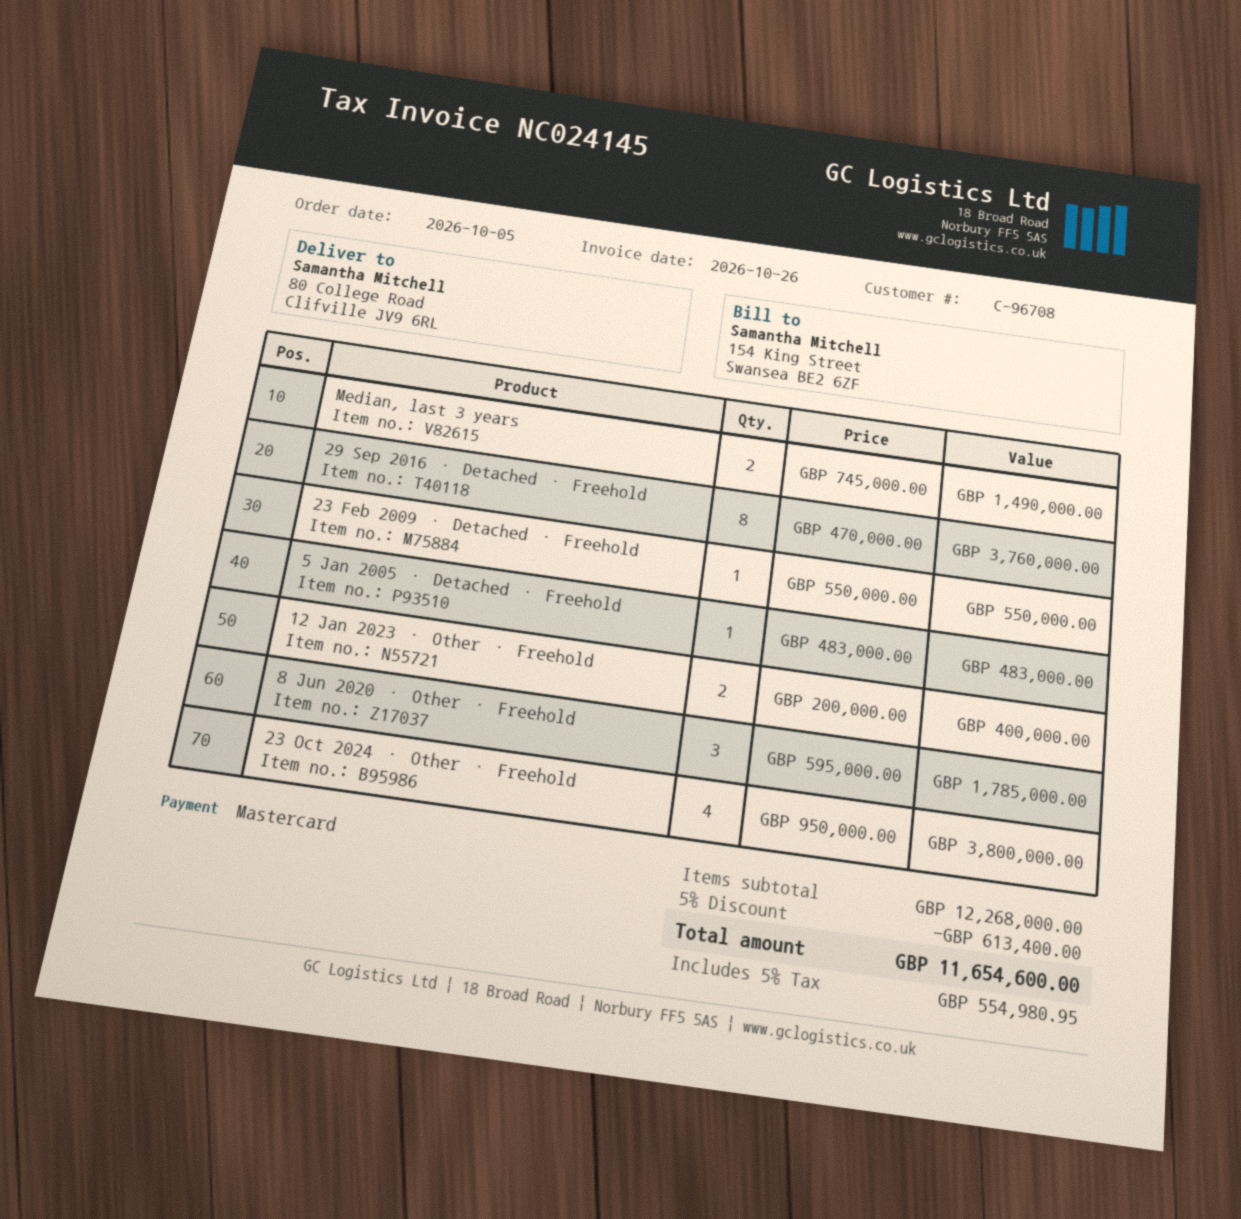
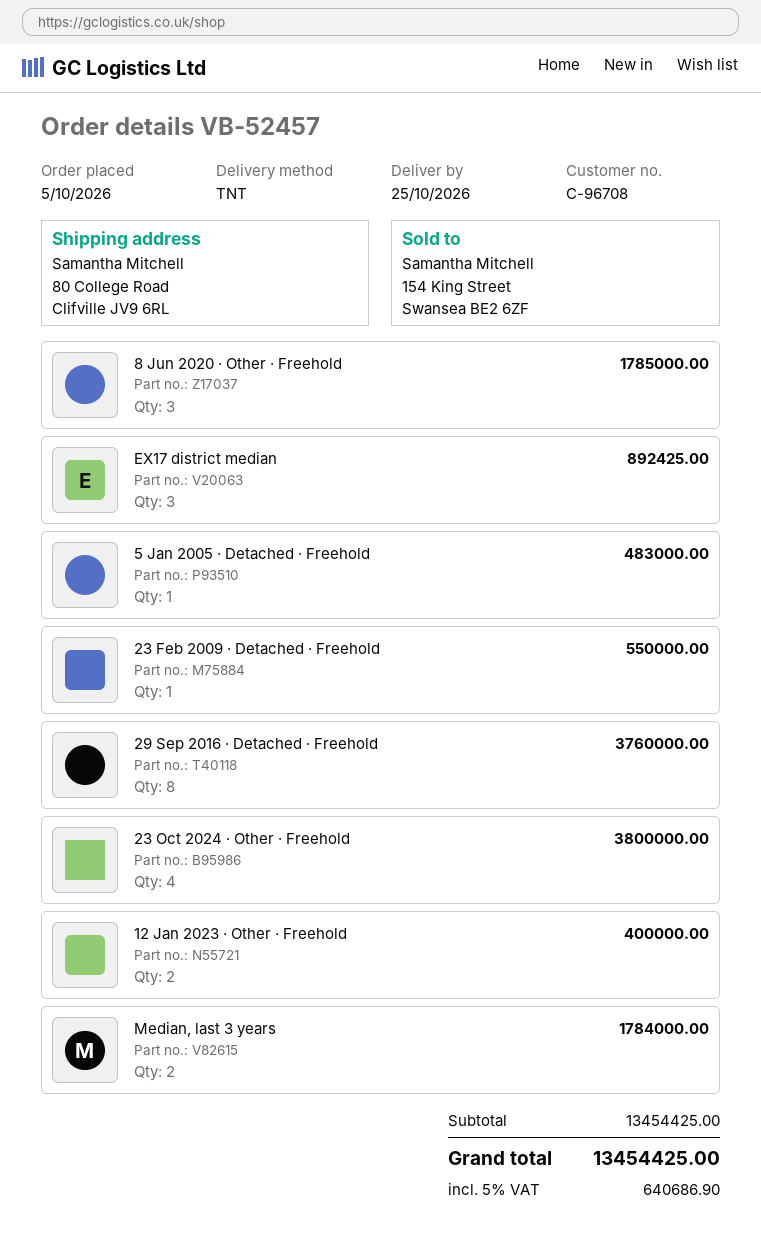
Median, last 3 years: 2 for 1490000.00 -> 2 for 1784000.00
EX17 district median: none -> 3 for 892425.00
subtotal: 12268000.00 -> 13454425.00
discount: 5% = 613400.00 -> none
tax: 5% = 554980.95 -> 5% = 640686.90
total: 11654600.00 -> 13454425.00

